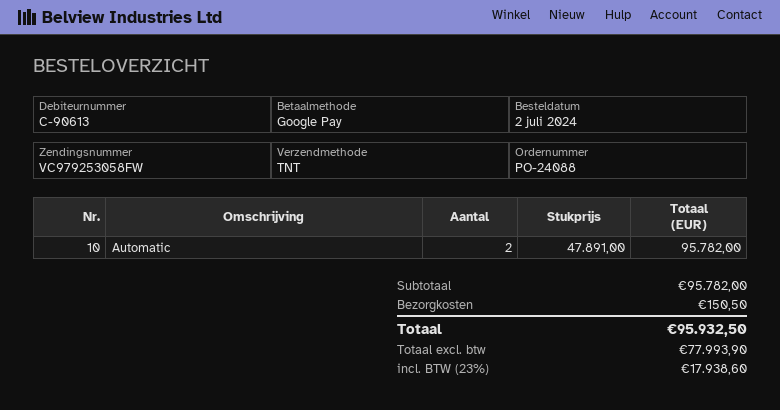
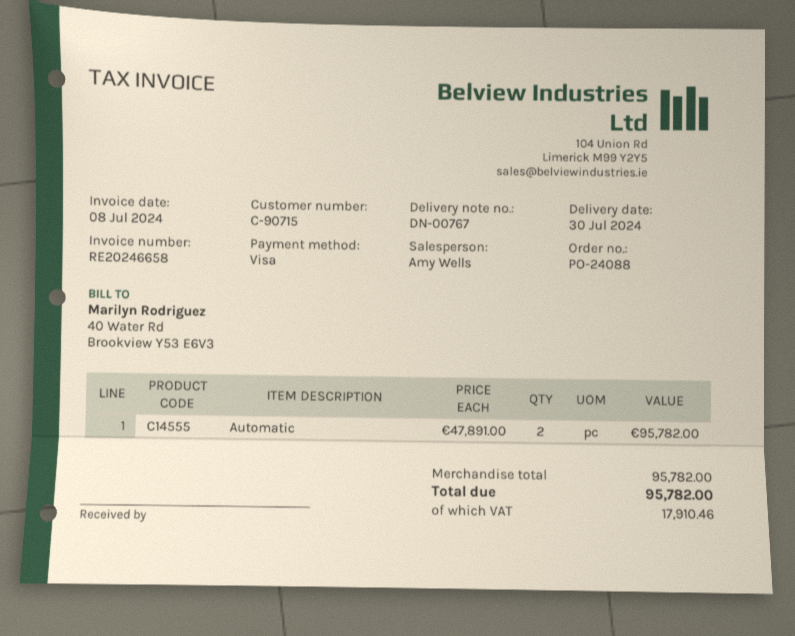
customer number: C-90613 -> C-90715
payment method: Google Pay -> Visa
shipping: 150.50 -> none
tax: 17938.60 -> 17910.46
total: 95932.50 -> 95782.00

